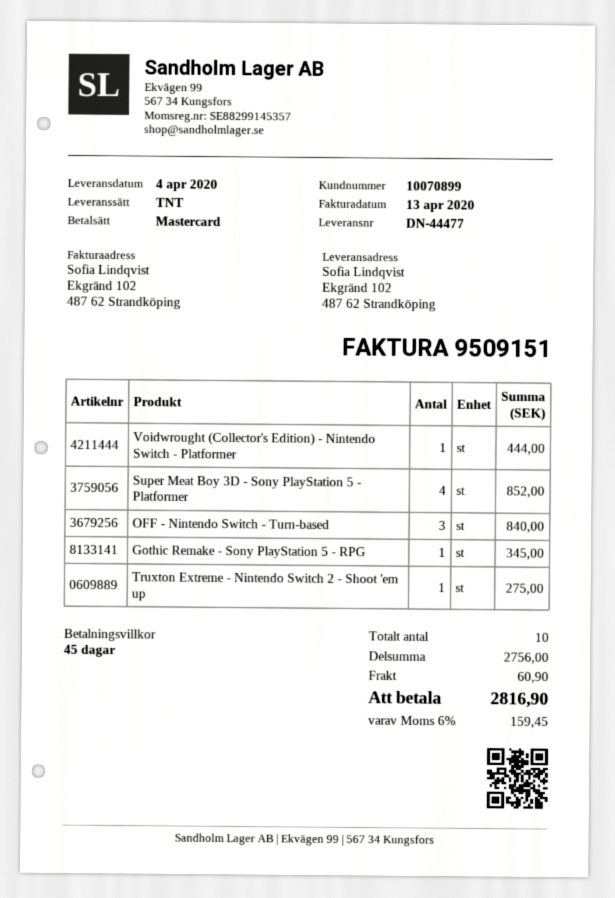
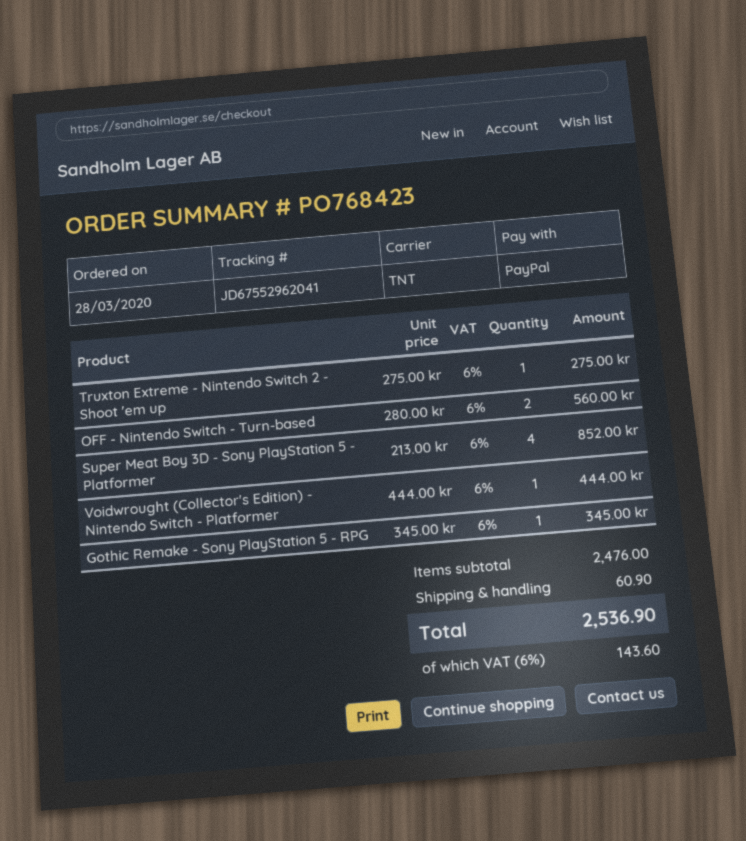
payment method: Mastercard -> PayPal
OFF - Nintendo Switch - Turn-based: 3 for 840.00 -> 2 for 560.00
subtotal: 2756.00 -> 2476.00
tax: 6% = 159.45 -> 6% = 143.60
total: 2816.90 -> 2536.90

